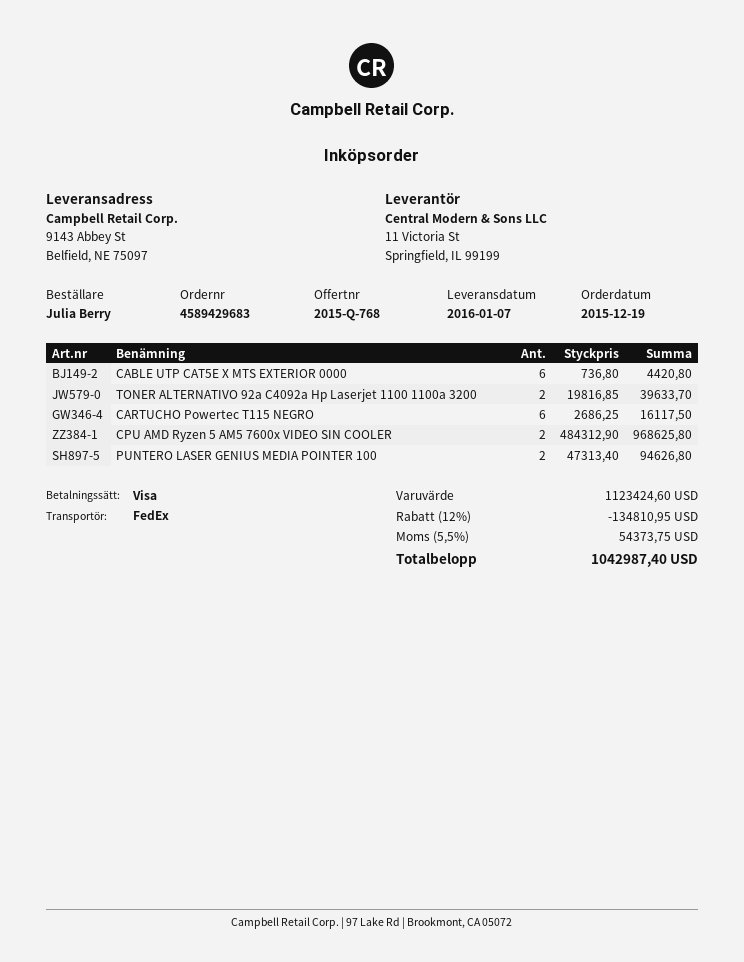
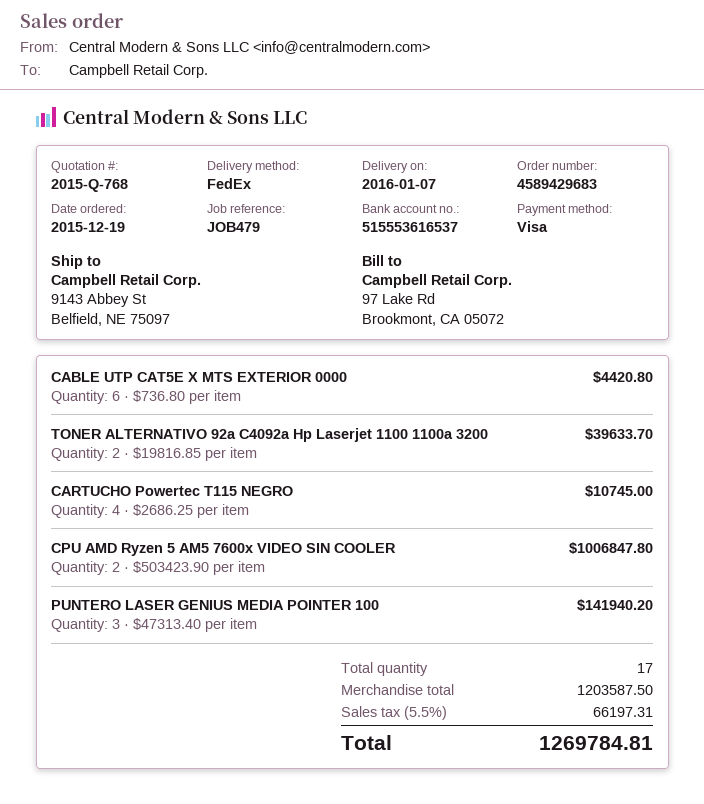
CARTUCHO Powertec T115 NEGRO: 6 x 2686.25 = 16117.50 -> 4 x 2686.25 = 10745.00
CPU AMD Ryzen 5 AM5 7600x VIDEO SIN COOLER: 2 x 484312.90 = 968625.80 -> 2 x 503423.90 = 1006847.80
PUNTERO LASER GENIUS MEDIA POINTER 100: 2 x 47313.40 = 94626.80 -> 3 x 47313.40 = 141940.20
subtotal: 1123424.60 -> 1203587.50
discount: 12% = 134810.95 -> none
tax: 5.5% = 54373.75 -> 5.5% = 66197.31
total: 1042987.40 -> 1269784.81

